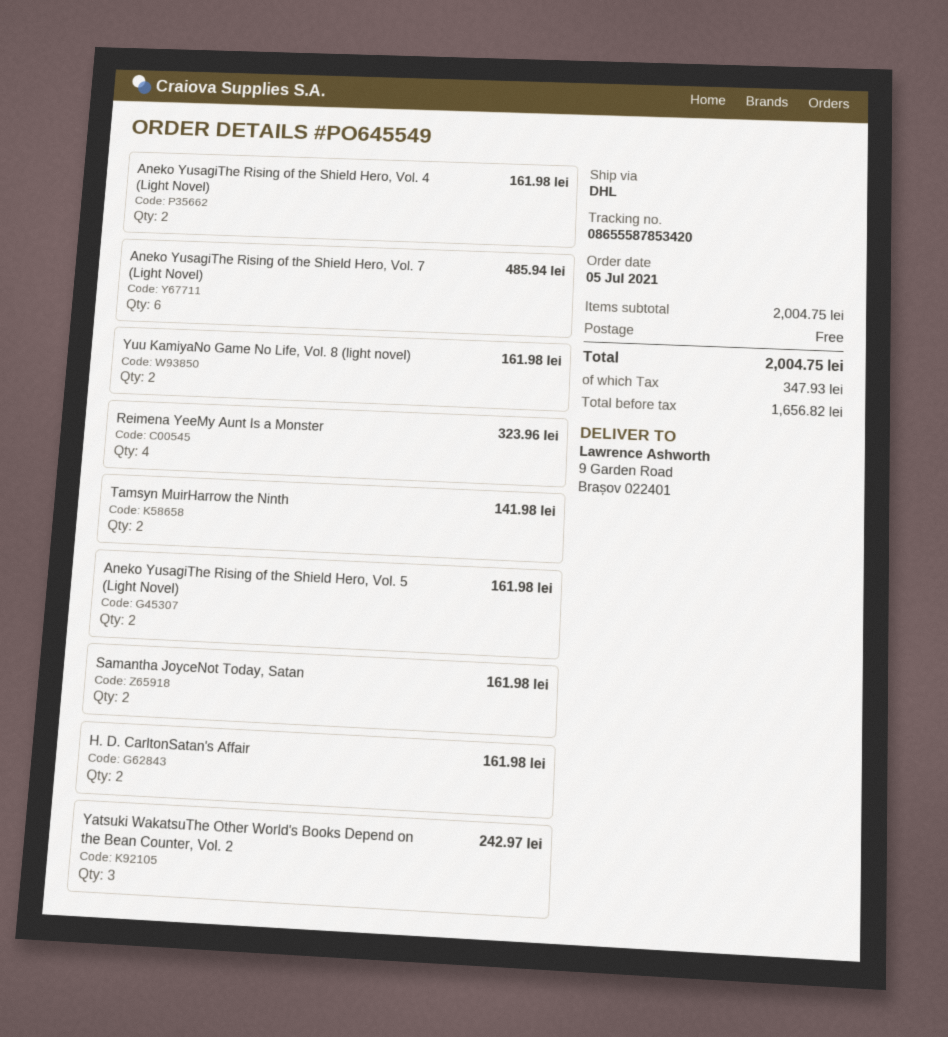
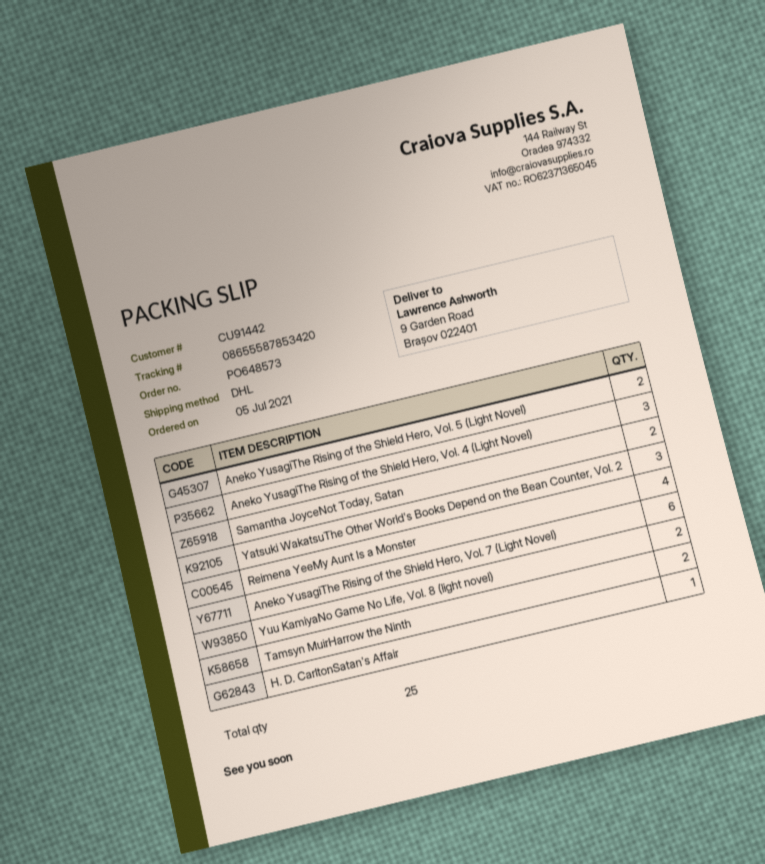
order number: PO645549 -> PO648573
Aneko YusagiThe Rising of the Shield Hero, Vol. 4 (Light Novel): 2 -> 3
H. D. CarltonSatan's Affair: 2 -> 1

